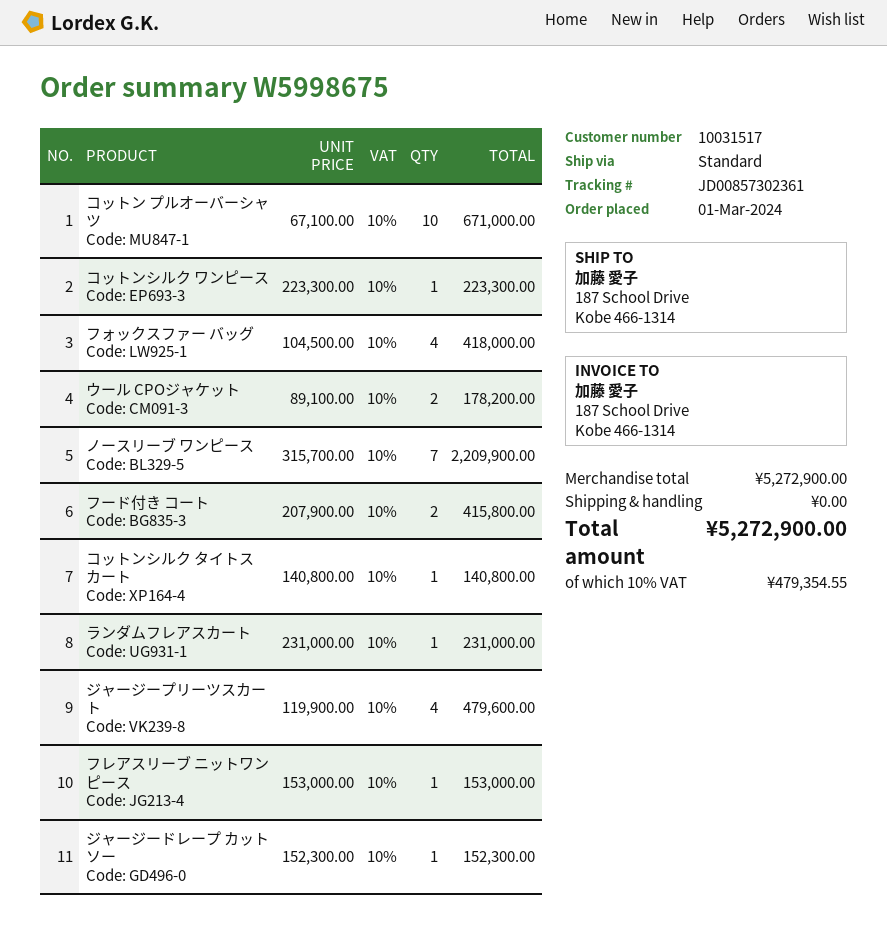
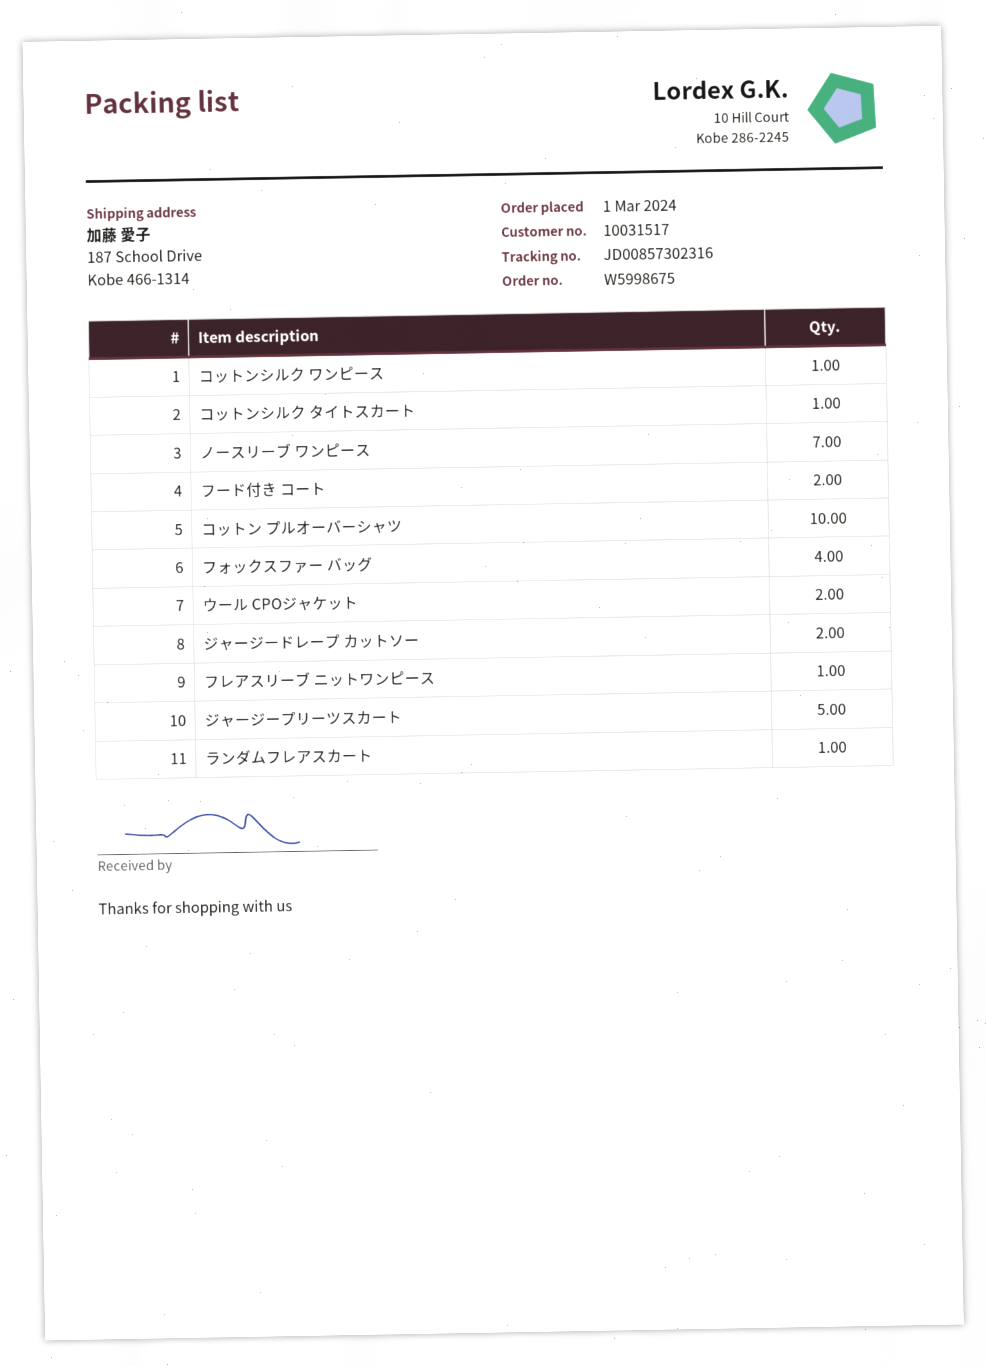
tracking number: JD00857302361 -> JD00857302316
ジャージープリーツスカート: 4 -> 5
ジャージードレープ カットソー: 1 -> 2

